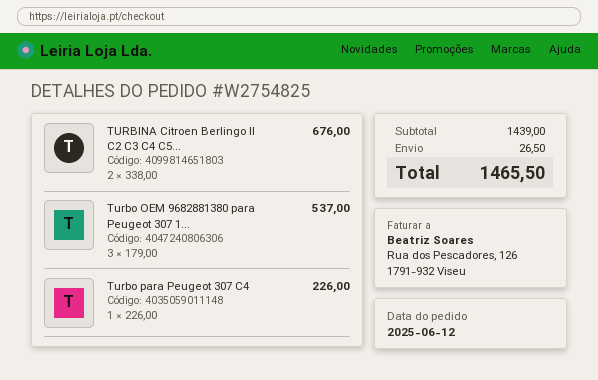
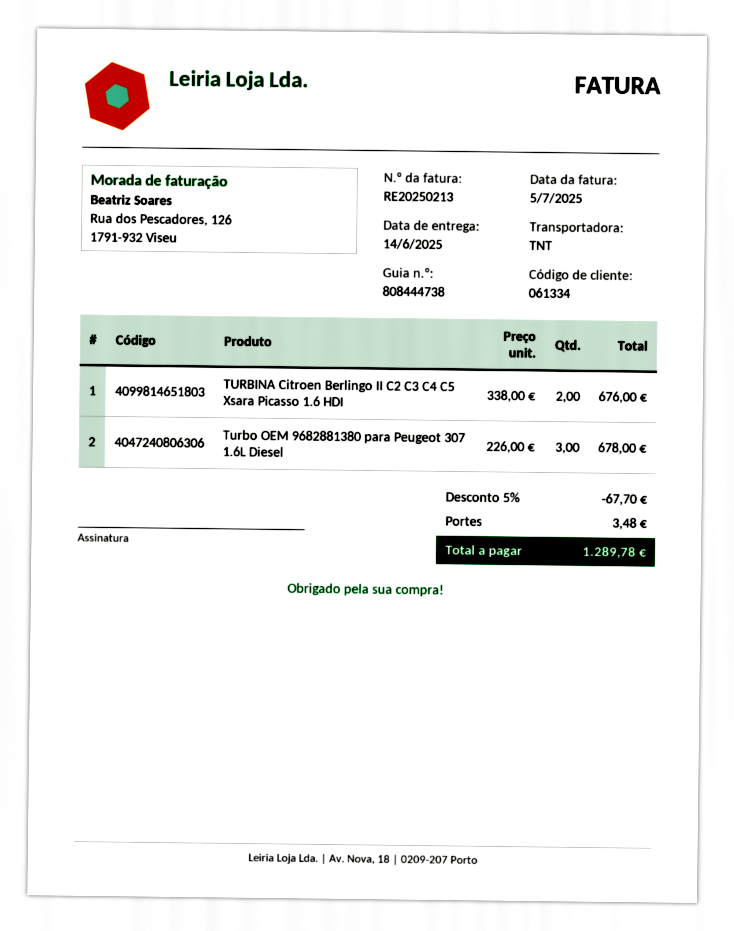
Turbo OEM 9682881380 para Peugeot 307 1...: 3 x 179.00 = 537.00 -> 3 x 226.00 = 678.00
Turbo para Peugeot 307 C4: 1 x 226.00 = 226.00 -> none
discount: none -> 5% = 67.70
shipping: 26.50 -> 3.48
total: 1465.50 -> 1289.78

